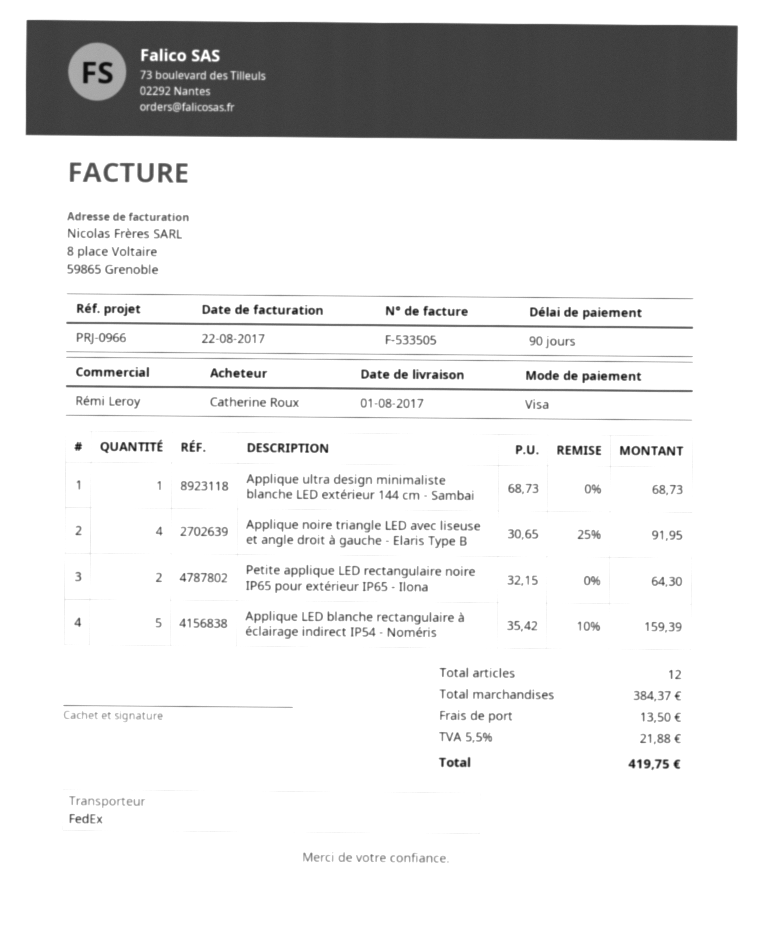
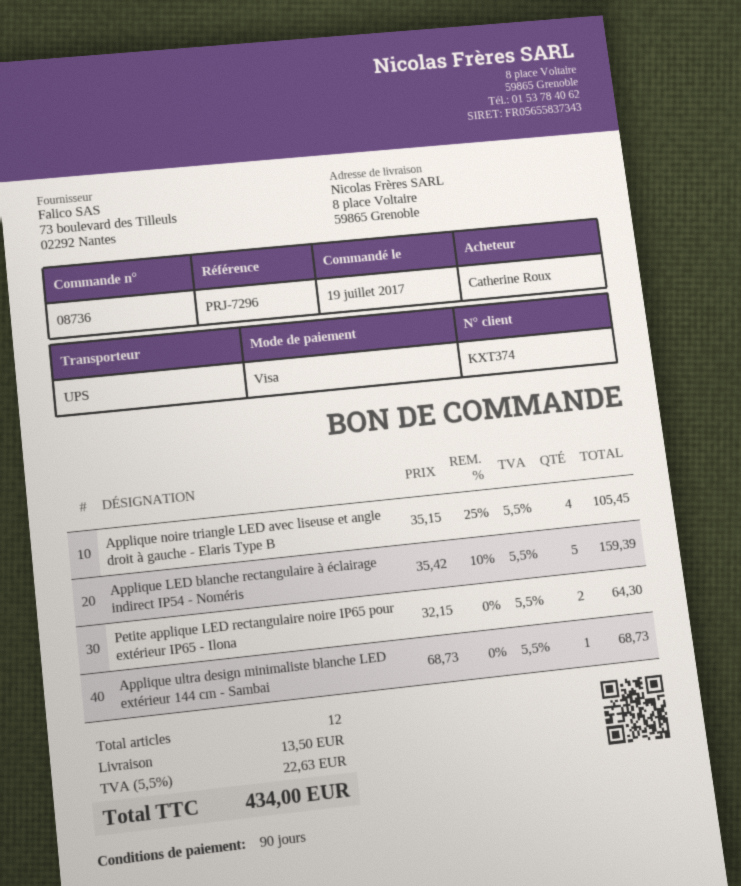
reference: PRJ-0966 -> PRJ-7296
shipping method: FedEx -> UPS
Applique noire triangle LED avec liseuse et angle droit à gauche - Elaris Type B: 4 x 30.65 - 25% = 91.95 -> 4 x 35.15 - 25% = 105.45
tax: 5.5% = 21.88 -> 5.5% = 22.63
total: 419.75 -> 434.00

